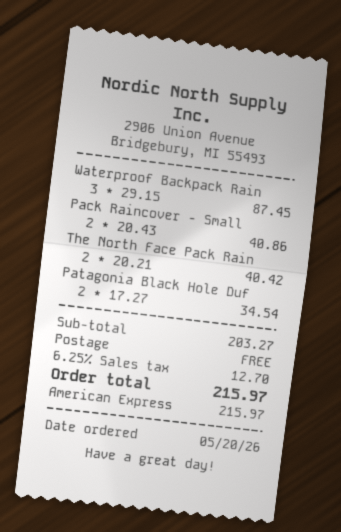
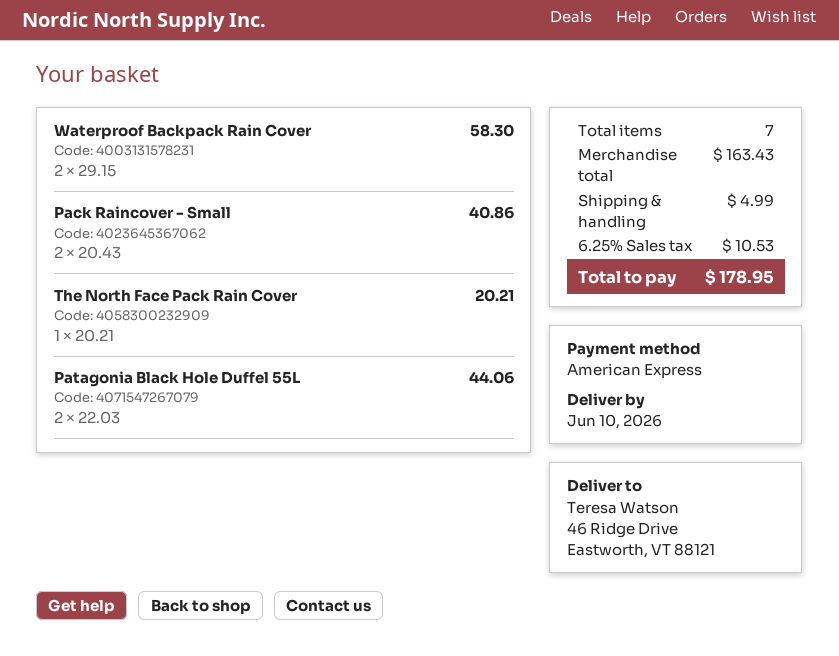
Waterproof Backpack Rain: 3 x 29.15 = 87.45 -> 2 x 29.15 = 58.30
The North Face Pack Rain: 2 x 20.21 = 40.42 -> 1 x 20.21 = 20.21
Patagonia Black Hole Duf: 2 x 17.27 = 34.54 -> 2 x 22.03 = 44.06
subtotal: 203.27 -> 163.43
shipping: 0.00 -> 4.99
tax: 6.25% = 12.70 -> 6.25% = 10.53
total: 215.97 -> 178.95

